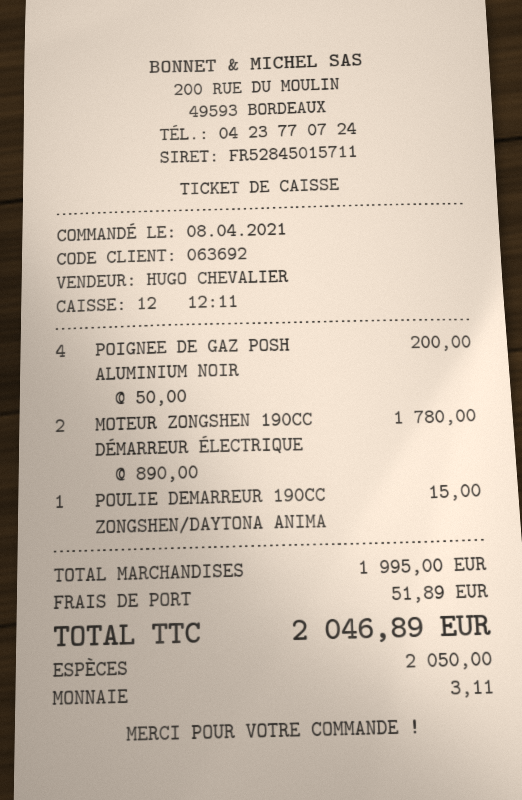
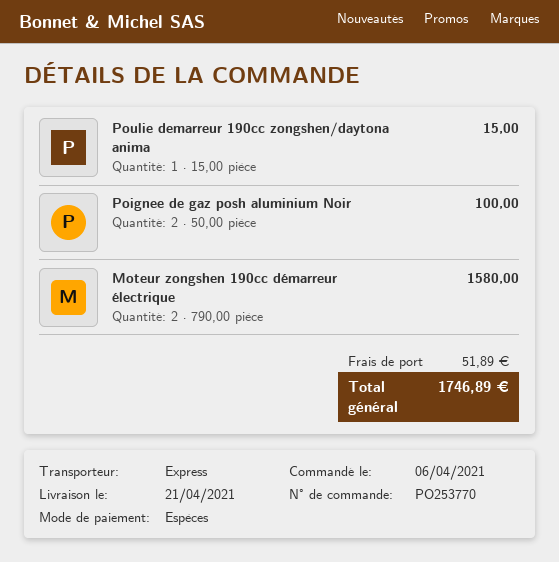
order date: 2021-04-08 -> 2021-04-06
POIGNEE DE GAZ POSH ALUMINIUM NOIR: 4 x 50.00 = 200.00 -> 2 x 50.00 = 100.00
MOTEUR ZONGSHEN 190CC DÉMARREUR ÉLECTRIQUE: 2 x 890.00 = 1780.00 -> 2 x 790.00 = 1580.00
total: 2046.89 -> 1746.89

